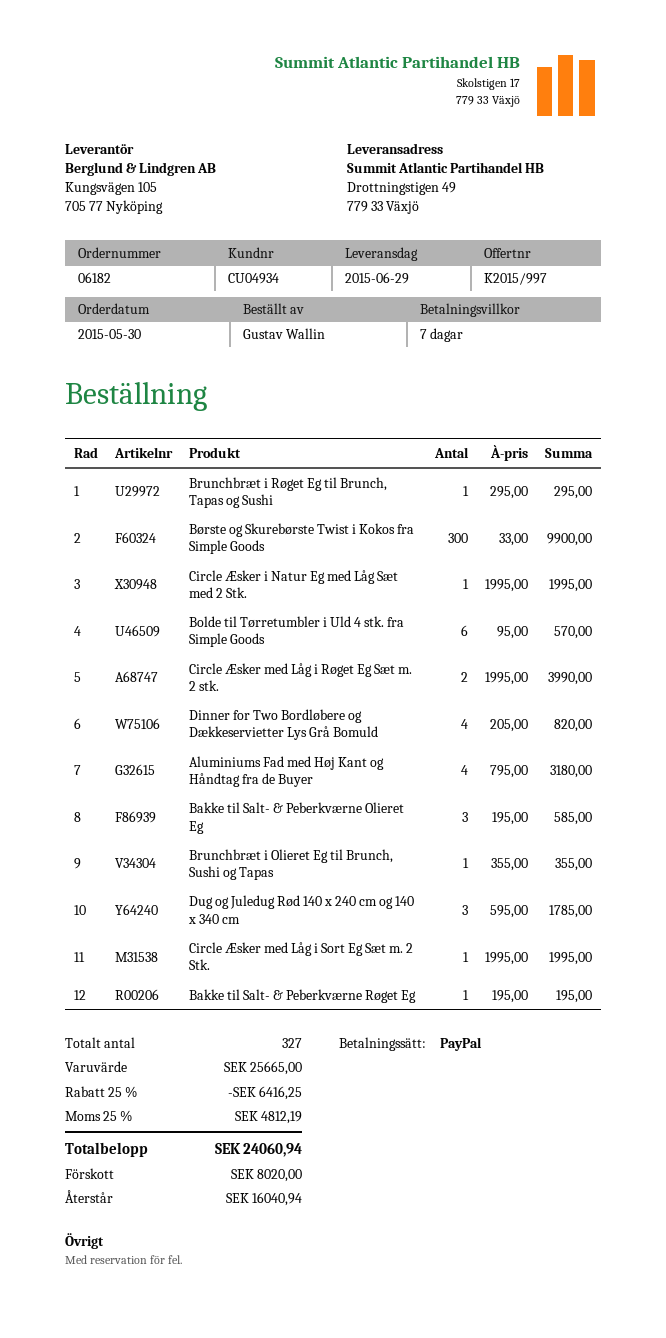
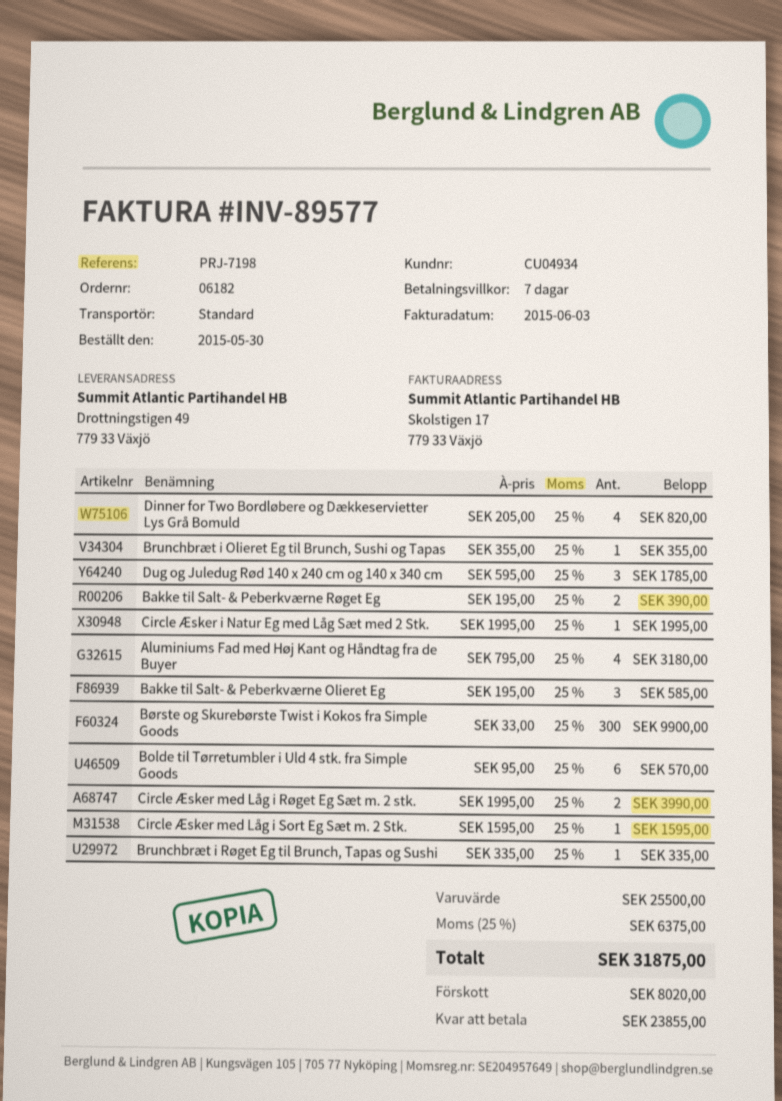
Brunchbræt i Røget Eg til Brunch, Tapas og Sushi: 1 x 295.00 = 295.00 -> 1 x 335.00 = 335.00
Circle Æsker med Låg i Sort Eg Sæt m. 2 Stk.: 1 x 1995.00 = 1995.00 -> 1 x 1595.00 = 1595.00
Bakke til Salt- & Peberkværne Røget Eg: 1 x 195.00 = 195.00 -> 2 x 195.00 = 390.00
subtotal: 25665.00 -> 25500.00
discount: 25% = 6416.25 -> none
tax: 25% = 4812.19 -> 25% = 6375.00
total: 24060.94 -> 31875.00
balance: 16040.94 -> 23855.00

